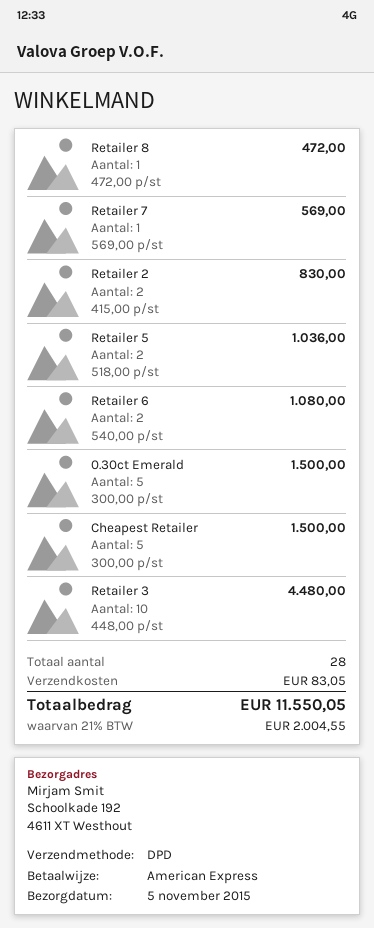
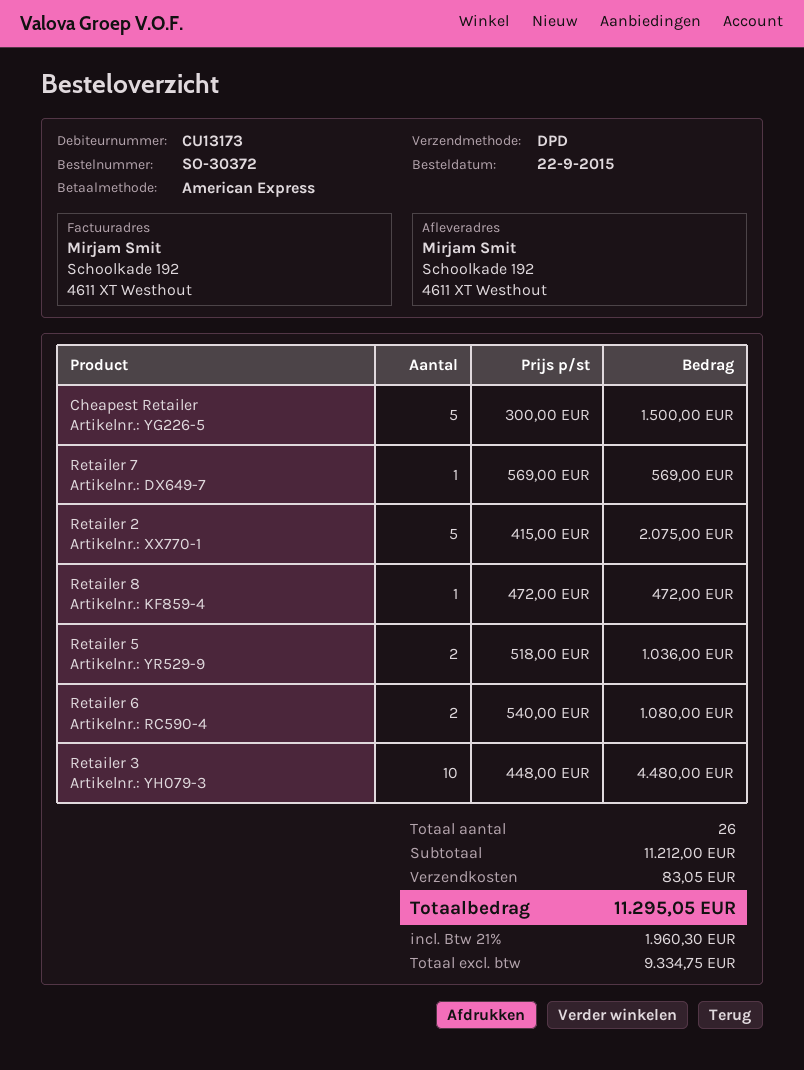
Retailer 2: 2 x 415.00 = 830.00 -> 5 x 415.00 = 2075.00
0.30ct Emerald: 5 x 300.00 = 1500.00 -> none
total quantity: 28 -> 26
tax: 21% = 2004.55 -> 21% = 1960.30
total: 11550.05 -> 11295.05

